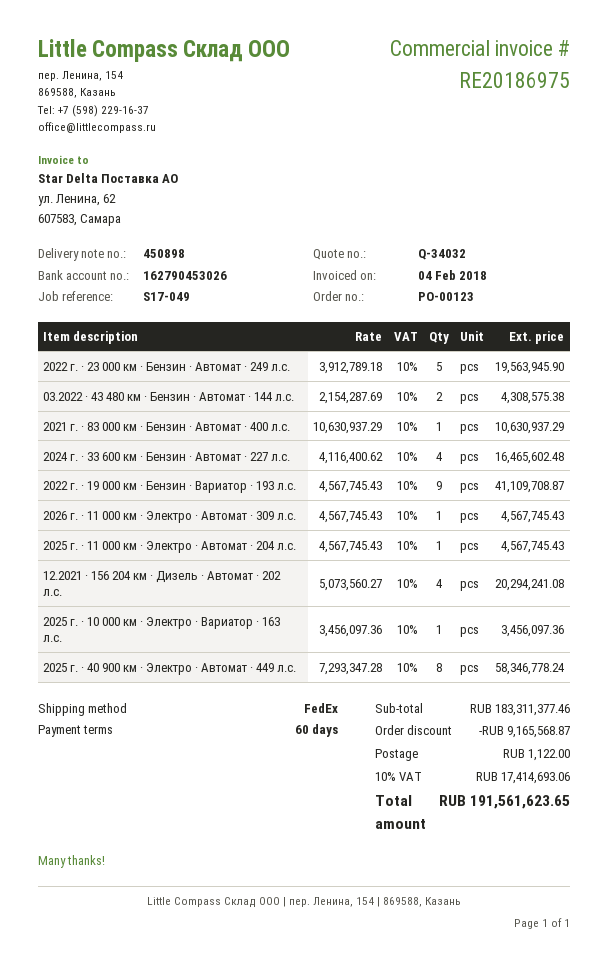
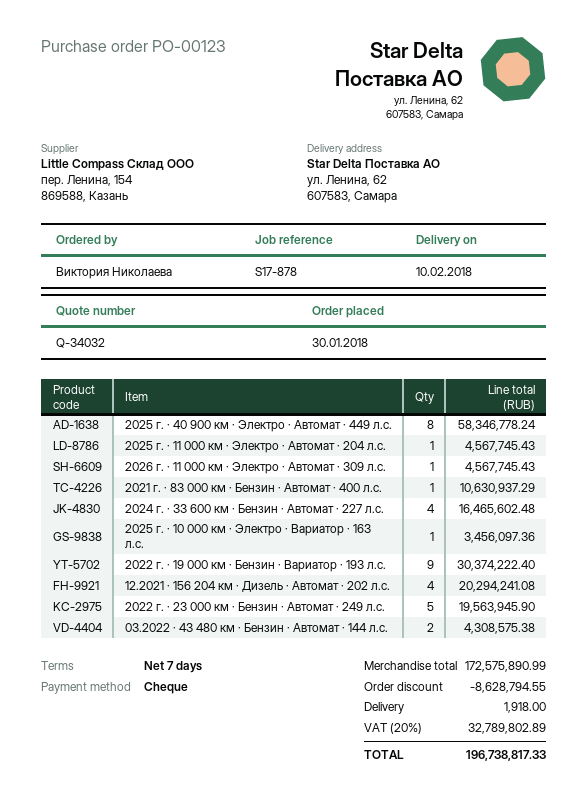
payment terms: 60 days -> 7 days
reference: S17-049 -> S17-878
2022 г. · 19 000 км · Бензин · Вариатор · 193 л.с.: 9 for 41109708.87 -> 9 for 30374222.40
subtotal: 183311377.46 -> 172575890.99
discount: 9165568.87 -> 8628794.55
shipping: 1122.00 -> 1918.00
tax: 10% = 17414693.06 -> 20% = 32789802.89
total: 191561623.65 -> 196738817.33

